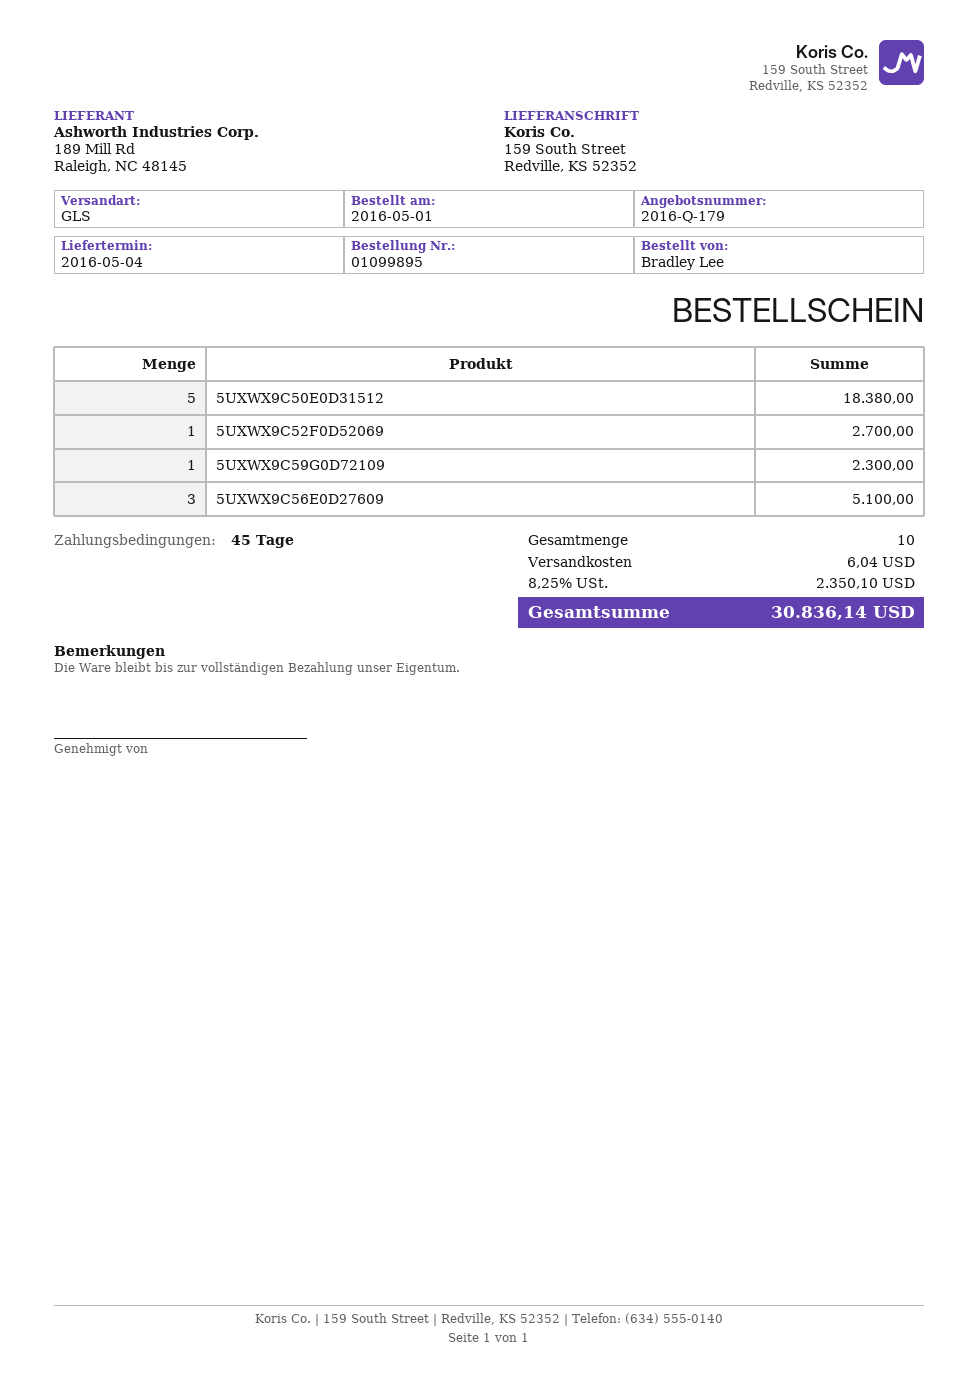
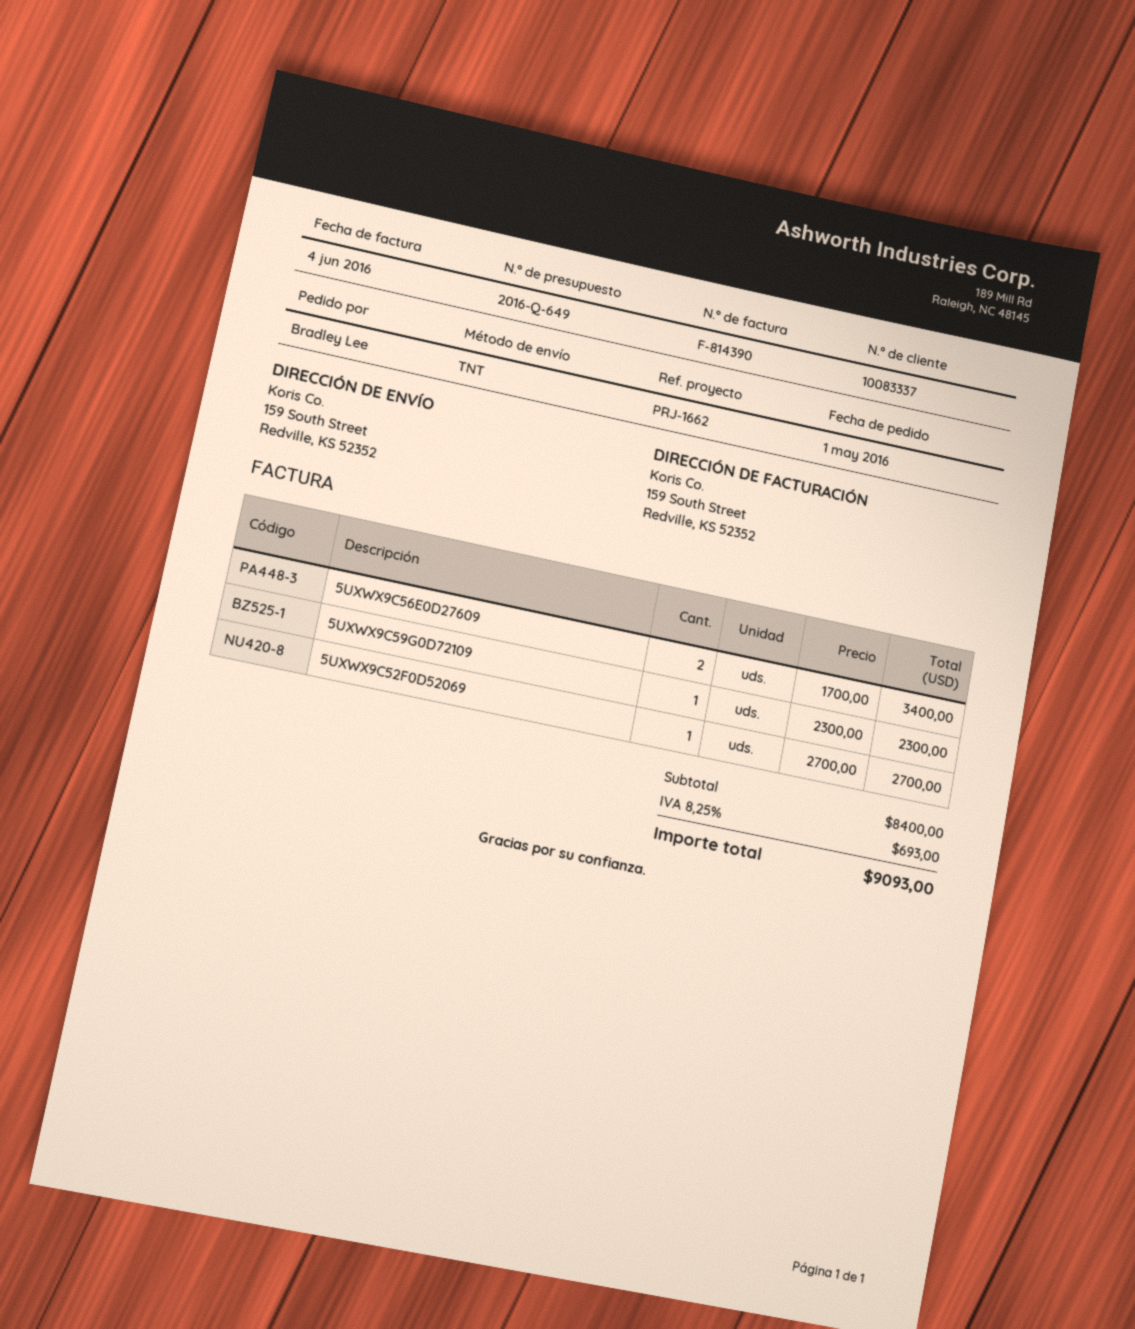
quote number: 2016-Q-179 -> 2016-Q-649
shipping method: GLS -> TNT
5UXWX9C50E0D31512: 5 for 18380.00 -> none
5UXWX9C56E0D27609: 3 for 5100.00 -> 2 for 3400.00
shipping: 6.04 -> none
tax: 8.25% = 2350.10 -> 8.25% = 693.00
total: 30836.14 -> 9093.00

